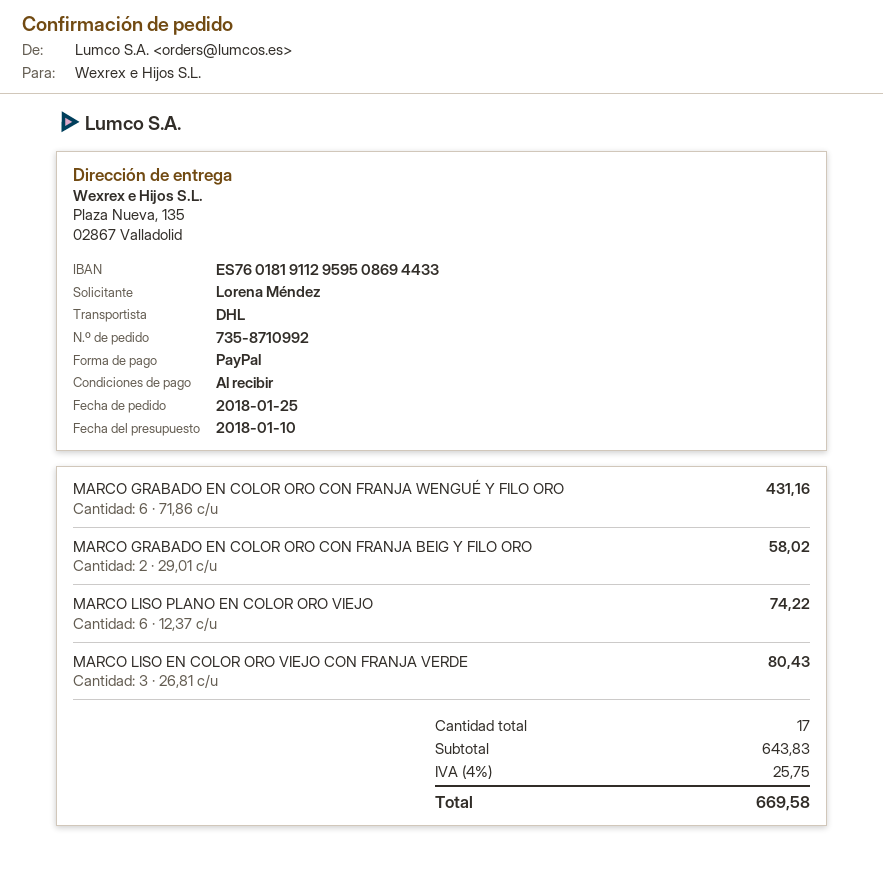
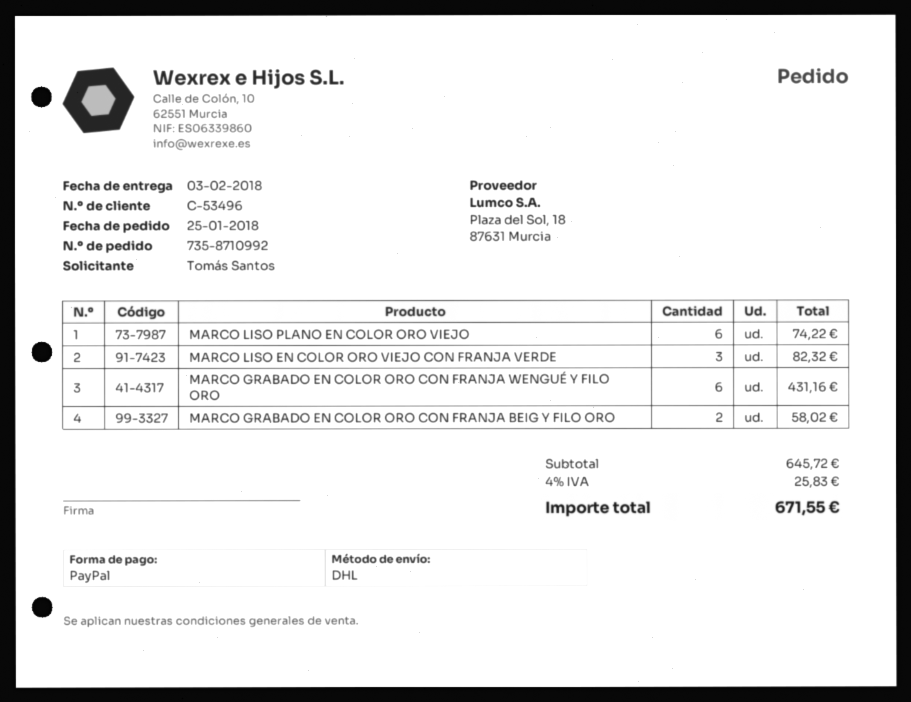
ordered by: Lorena Méndez -> Tomás Santos
MARCO LISO EN COLOR ORO VIEJO CON FRANJA VERDE: 3 for 80.43 -> 3 for 82.32
subtotal: 643.83 -> 645.72
tax: 4% = 25.75 -> 4% = 25.83
total: 669.58 -> 671.55

